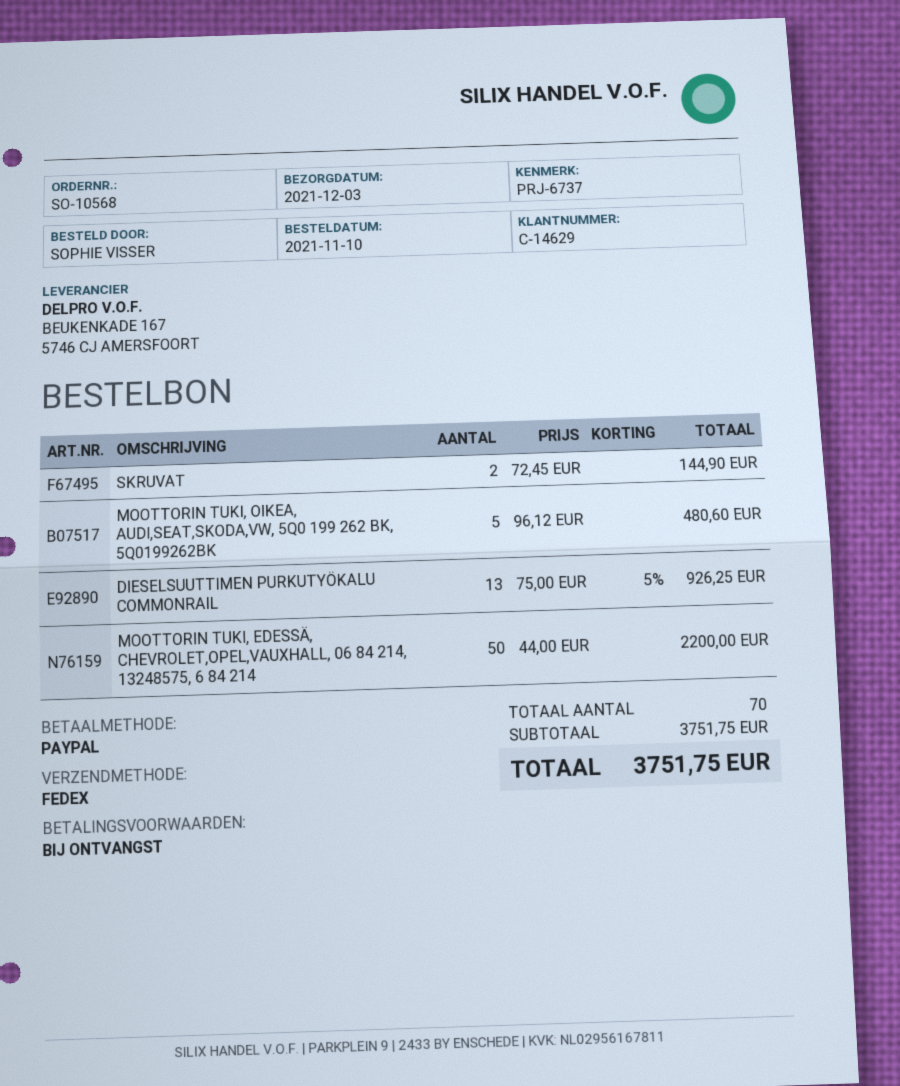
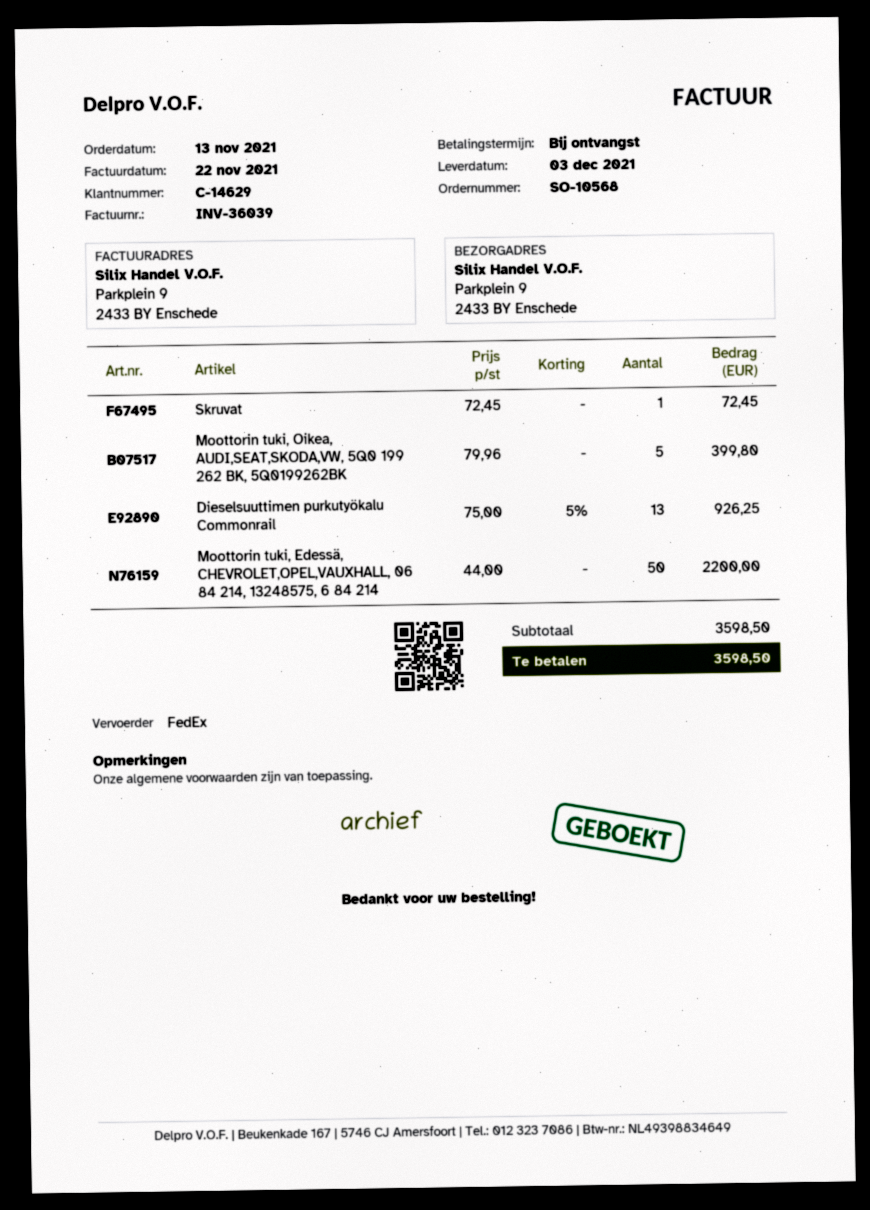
order date: 2021-11-10 -> 2021-11-13
SKRUVAT: 2 x 72.45 = 144.90 -> 1 x 72.45 = 72.45
MOOTTORIN TUKI, OIKEA, AUDI,SEAT,SKODA,VW, 5Q0 199 262 BK, 5Q0199262BK: 5 x 96.12 = 480.60 -> 5 x 79.96 = 399.80
subtotal: 3751.75 -> 3598.50
total: 3751.75 -> 3598.50

